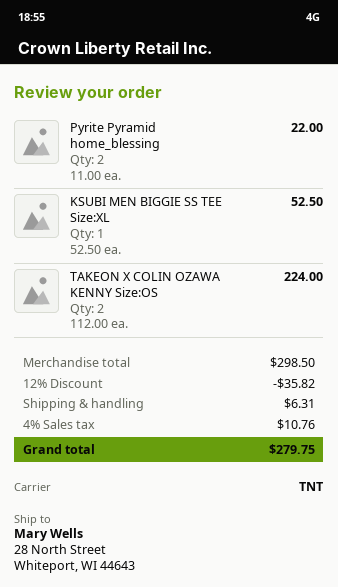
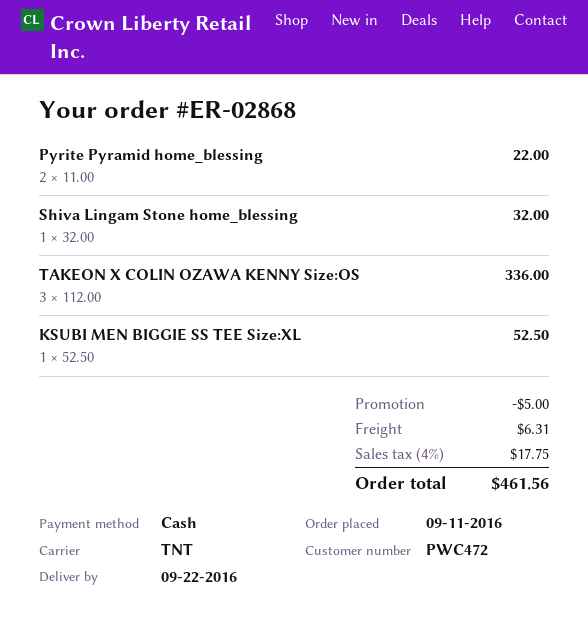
TAKEON X COLIN OZAWA KENNY Size:OS: 2 x 112.00 = 224.00 -> 3 x 112.00 = 336.00
Shiva Lingam Stone home_blessing: none -> 1 x 32.00 = 32.00
discount: 35.82 -> 5.00
tax: 4% = 10.76 -> 4% = 17.75
total: 279.75 -> 461.56

